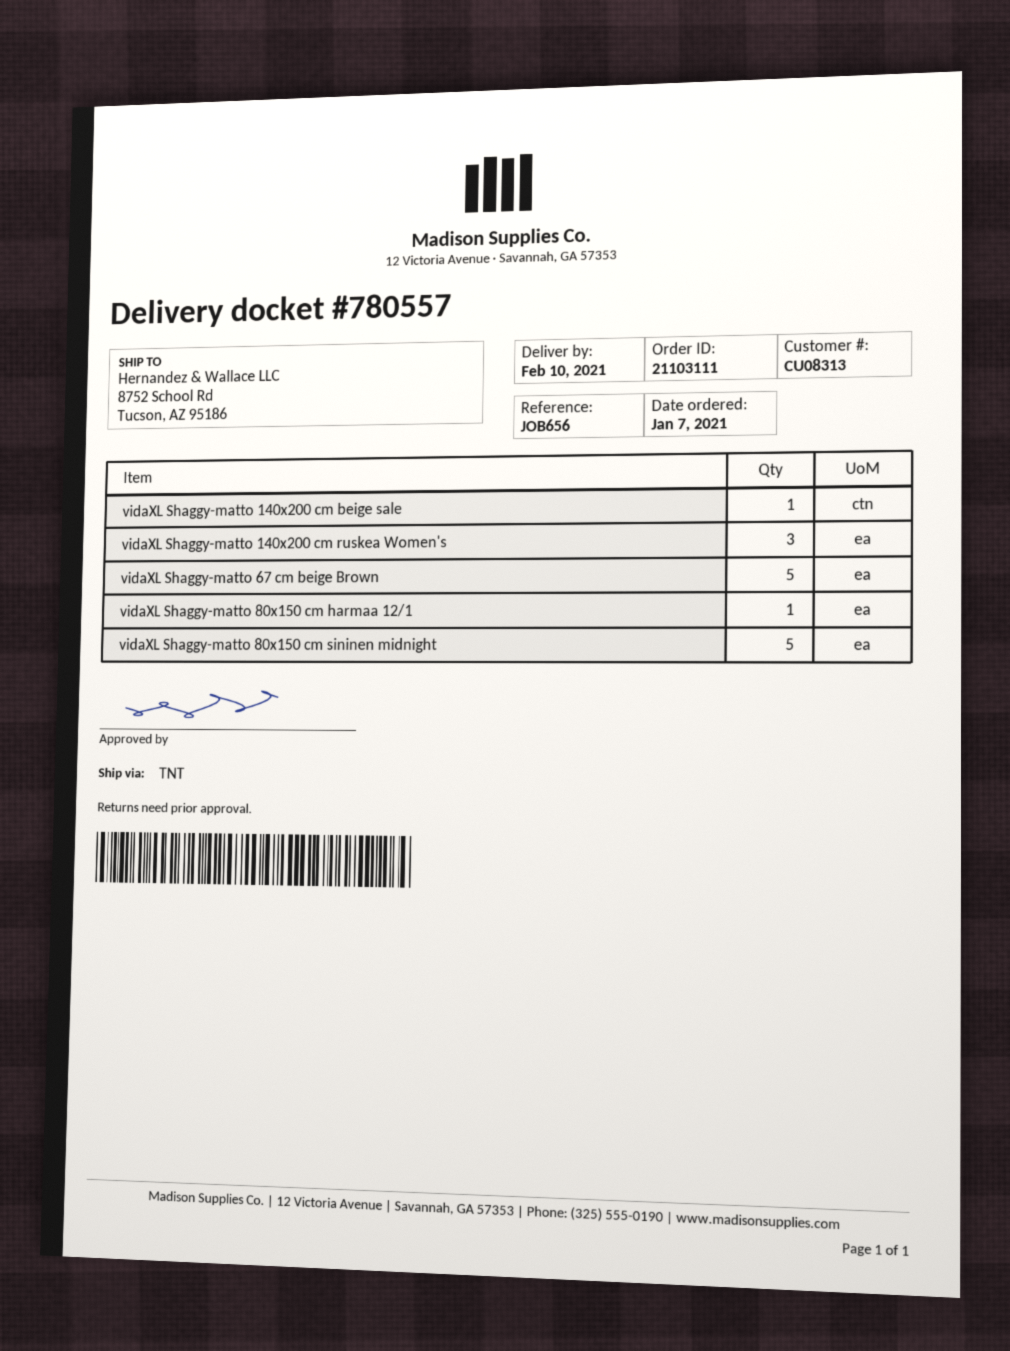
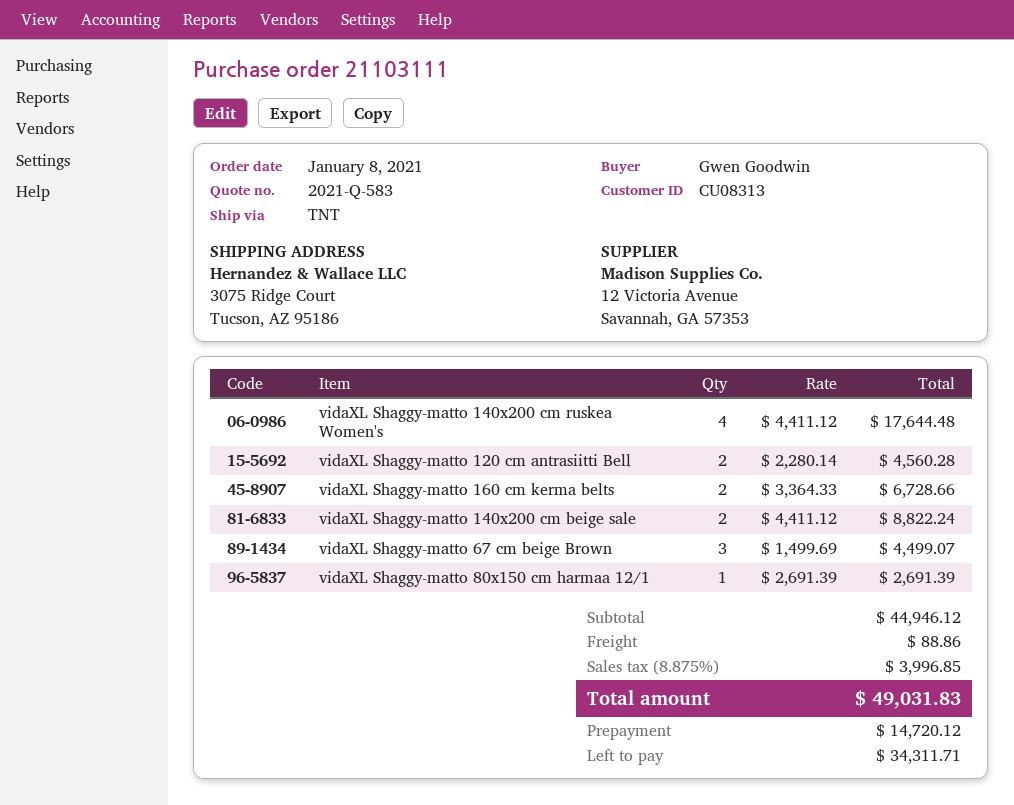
order date: 2021-01-07 -> 2021-01-08
ship to: 8752 School Rd, Tucson, AZ 95186 -> 3075 Ridge Court, Tucson, AZ 95186
vidaXL Shaggy-matto 140x200 cm beige sale: 1 -> 2
vidaXL Shaggy-matto 140x200 cm ruskea Women's: 3 -> 4
vidaXL Shaggy-matto 67 cm beige Brown: 5 -> 3
vidaXL Shaggy-matto 80x150 cm sininen midnight: 5 -> none
vidaXL Shaggy-matto 120 cm antrasiitti Bell: none -> 2
vidaXL Shaggy-matto 160 cm kerma belts: none -> 2

